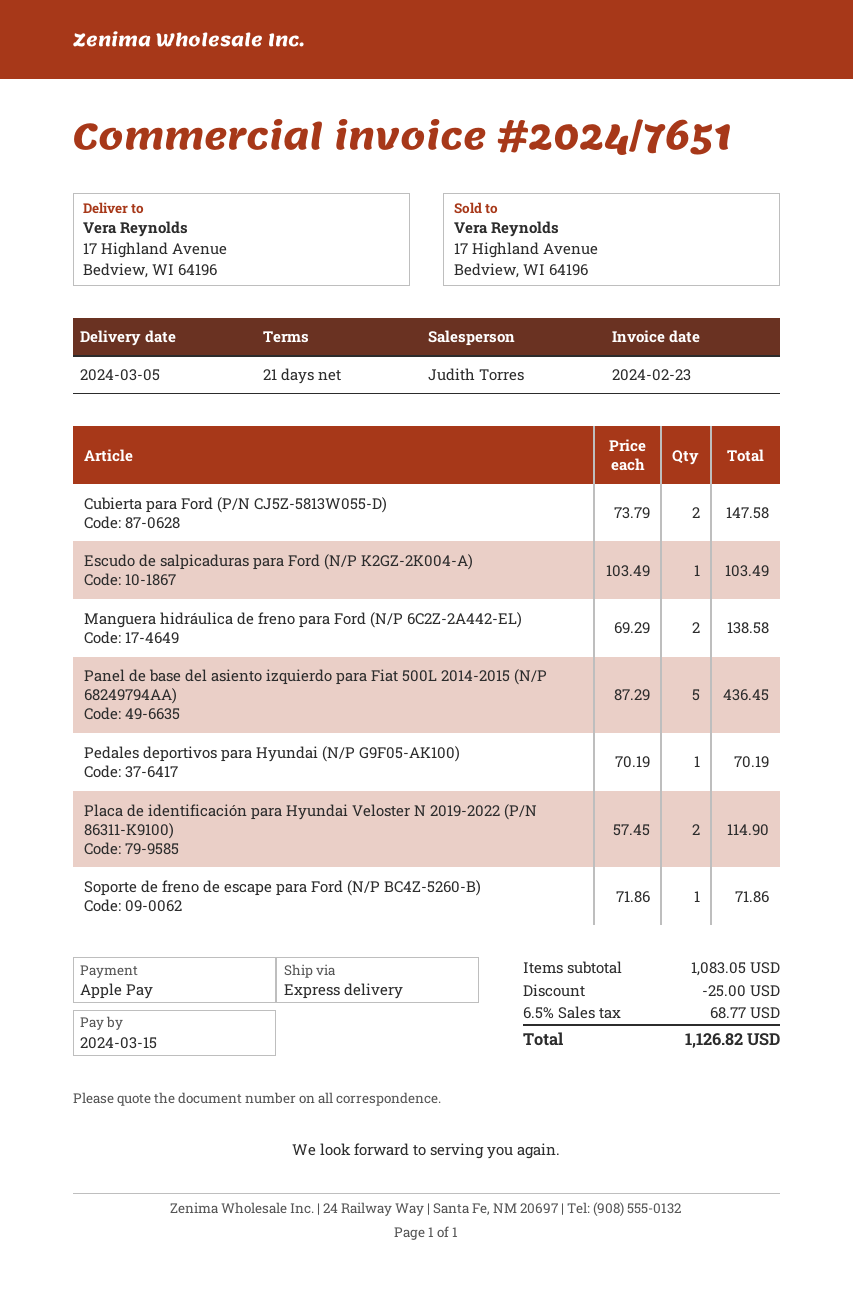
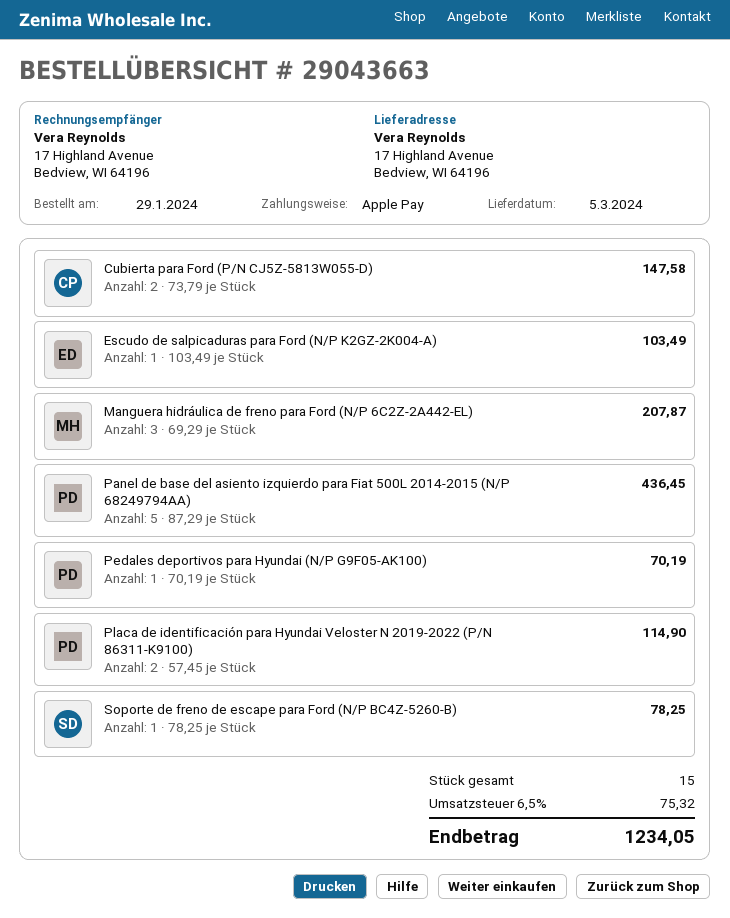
Manguera hidráulica de freno para Ford (N/P 6C2Z-2A442-EL): 2 x 69.29 = 138.58 -> 3 x 69.29 = 207.87
Soporte de freno de escape para Ford (N/P BC4Z-5260-B): 1 x 71.86 = 71.86 -> 1 x 78.25 = 78.25
discount: 25.00 -> none
tax: 6.5% = 68.77 -> 6.5% = 75.32
total: 1126.82 -> 1234.05

